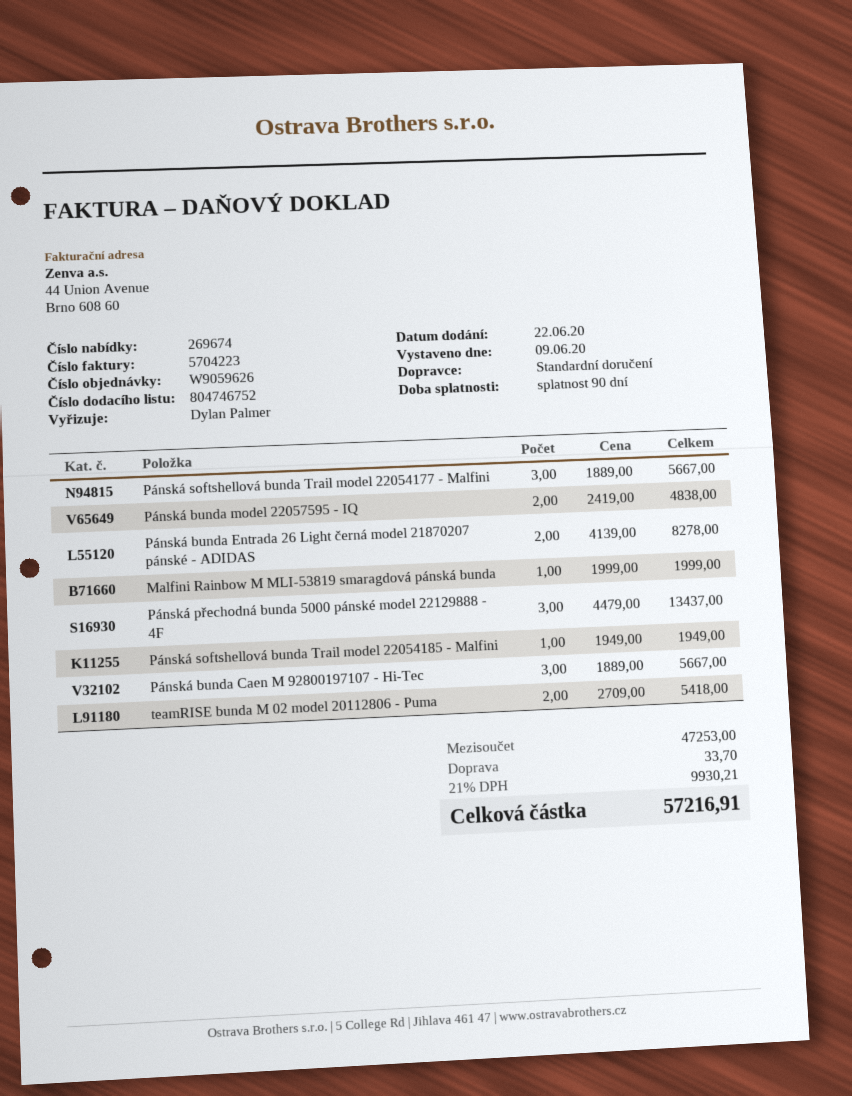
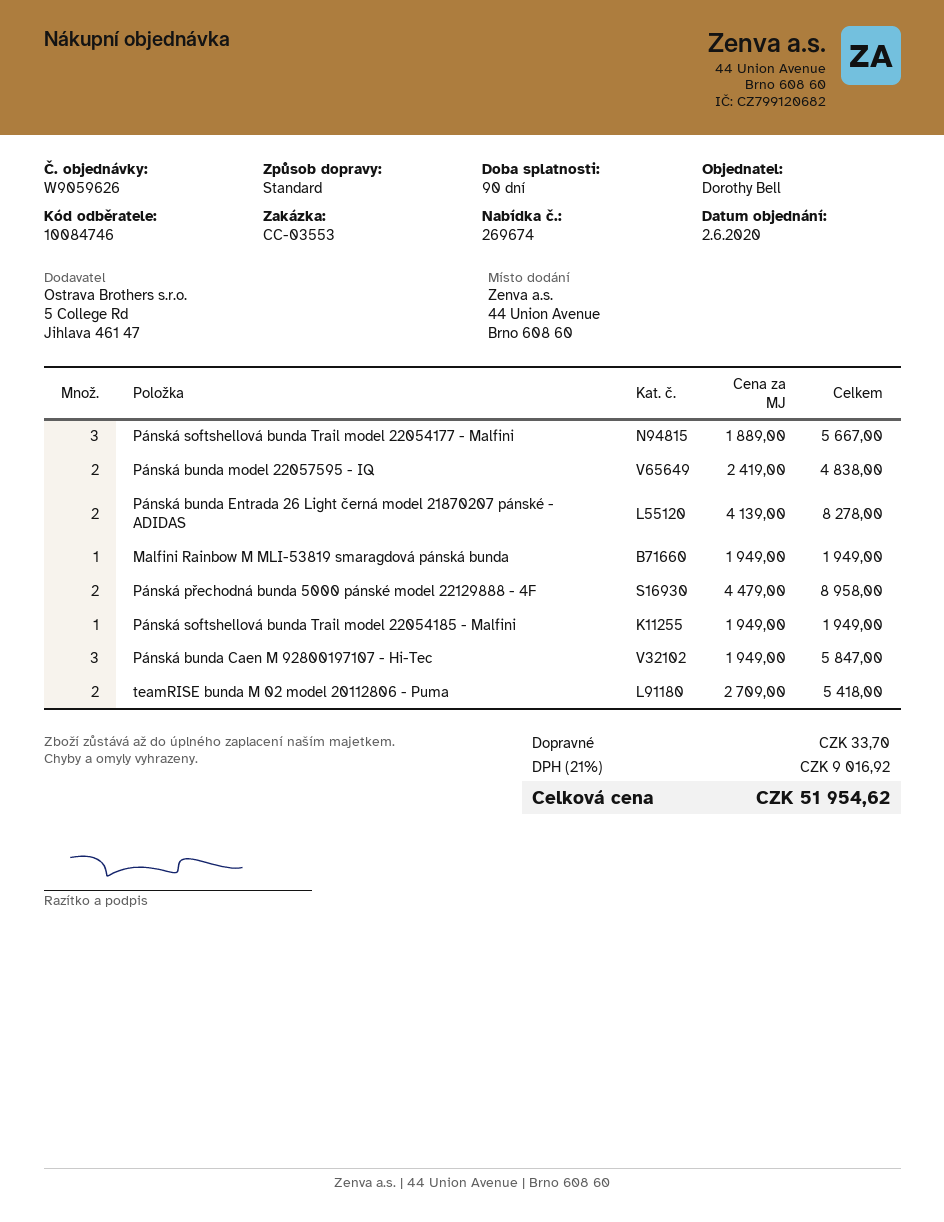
Malfini Rainbow M MLI-53819 smaragdová pánská bunda: 1 x 1999.00 = 1999.00 -> 1 x 1949.00 = 1949.00
Pánská přechodná bunda 5000 pánské model 22129888 - 4F: 3 x 4479.00 = 13437.00 -> 2 x 4479.00 = 8958.00
Pánská bunda Caen M 92800197107 - Hi-Tec: 3 x 1889.00 = 5667.00 -> 3 x 1949.00 = 5847.00
tax: 21% = 9930.21 -> 21% = 9016.92
total: 57216.91 -> 51954.62

